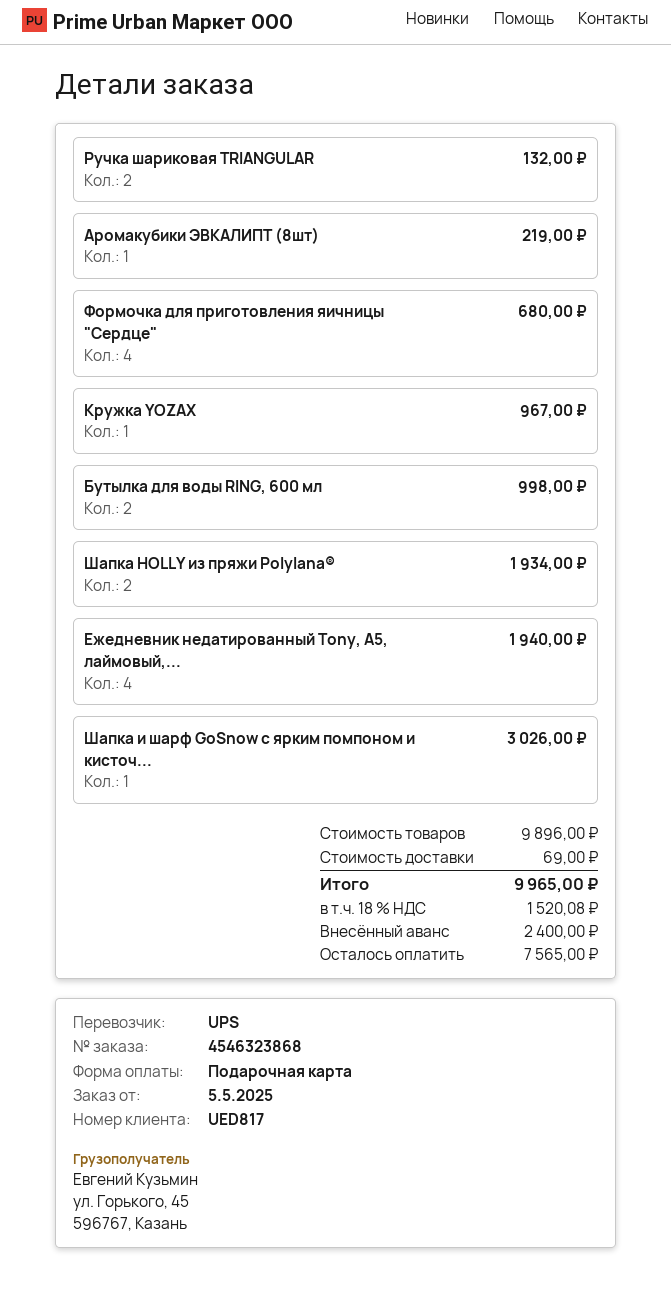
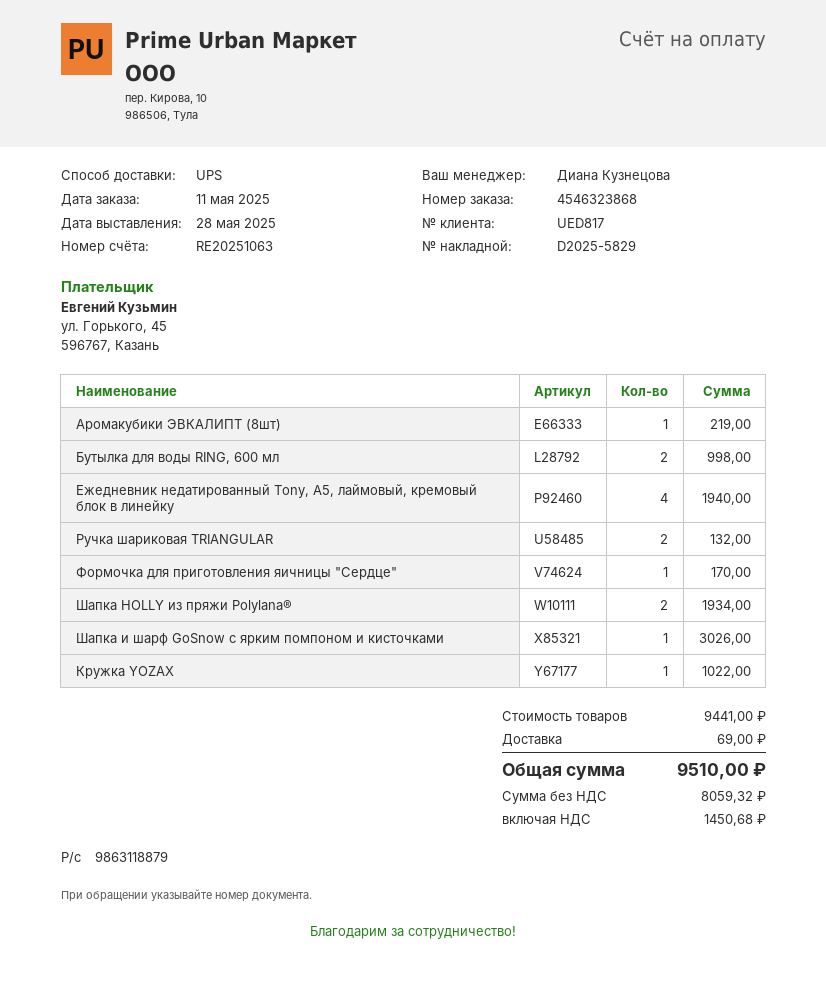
order date: 2025-05-05 -> 2025-05-11
Формочка для приготовления яичницы "Сердце": 4 for 680.00 -> 1 for 170.00
Кружка YOZAX: 1 for 967.00 -> 1 for 1022.00
subtotal: 9896.00 -> 9441.00
tax: 1520.08 -> 1450.68
total: 9965.00 -> 9510.00

